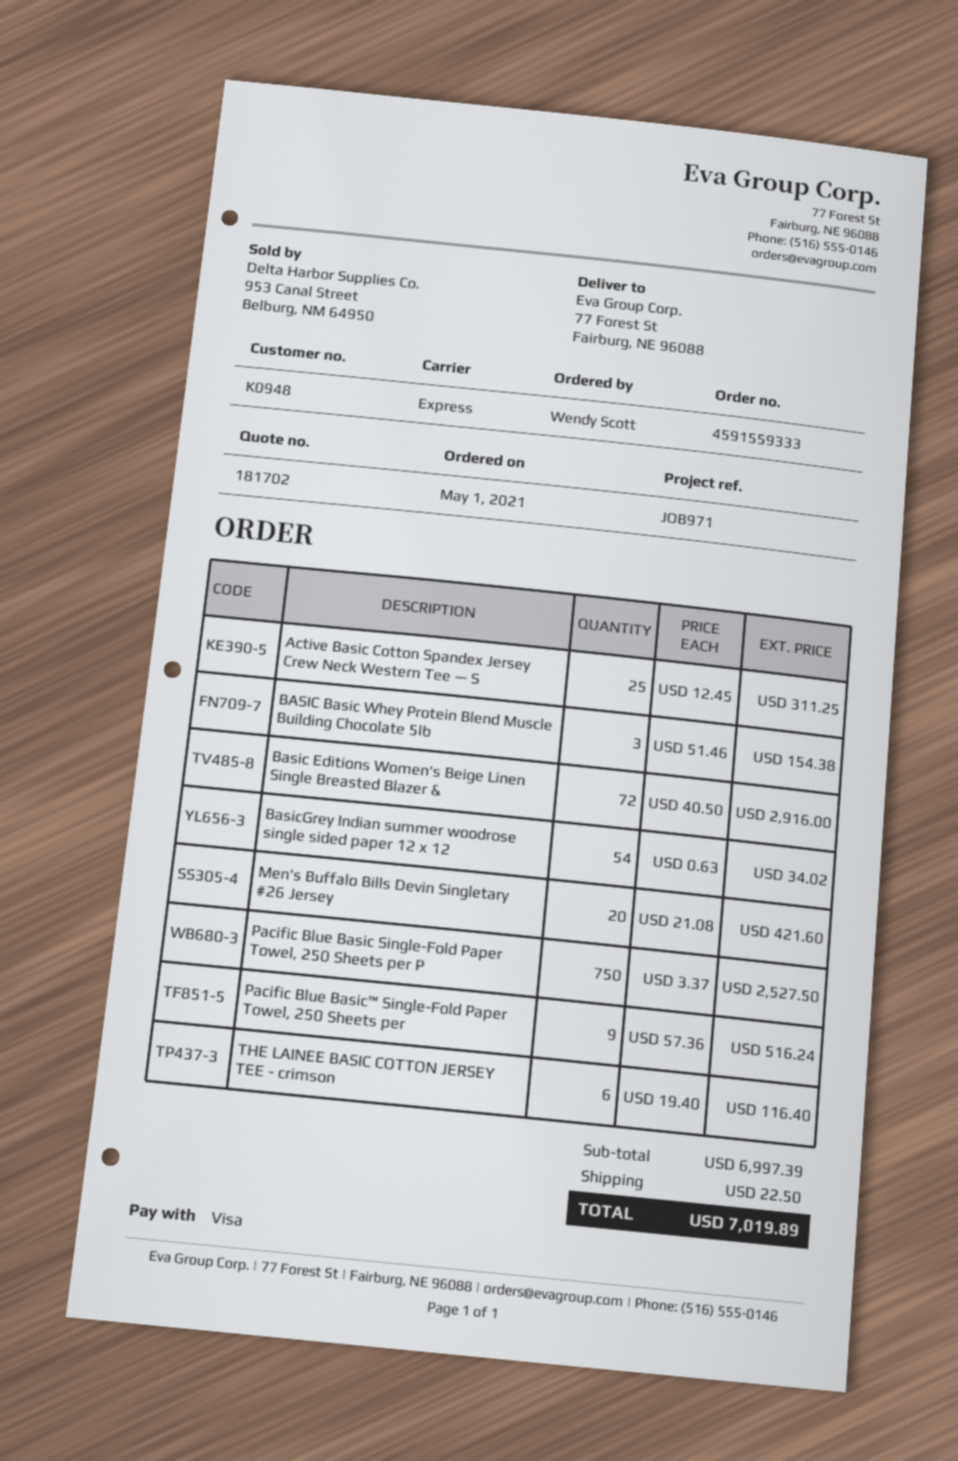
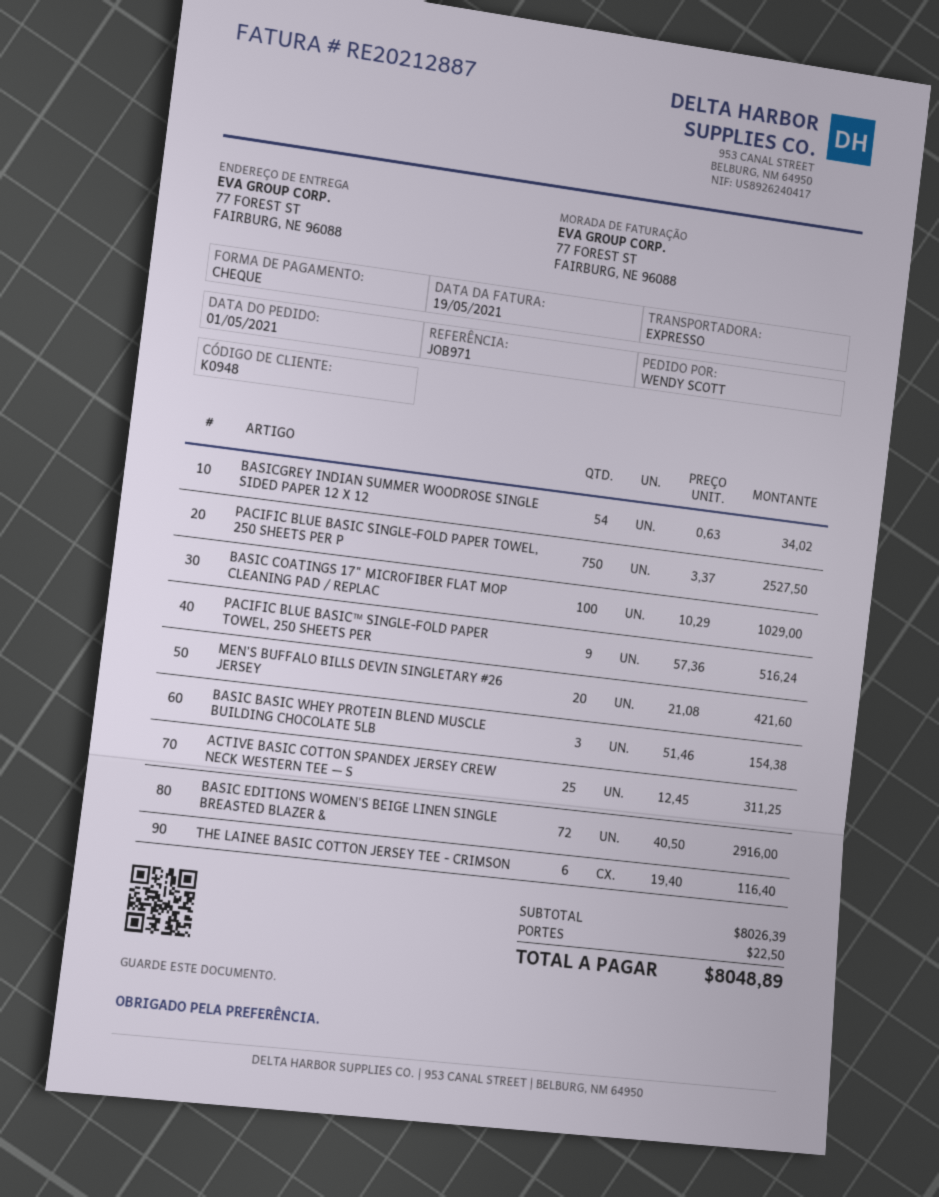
payment method: Visa -> cheque
BASIC COATINGS 17" MICROFIBER FLAT MOP CLEANING PAD / REPLAC: none -> 100 x 10.29 = 1029.00
subtotal: 6997.39 -> 8026.39
total: 7019.89 -> 8048.89

